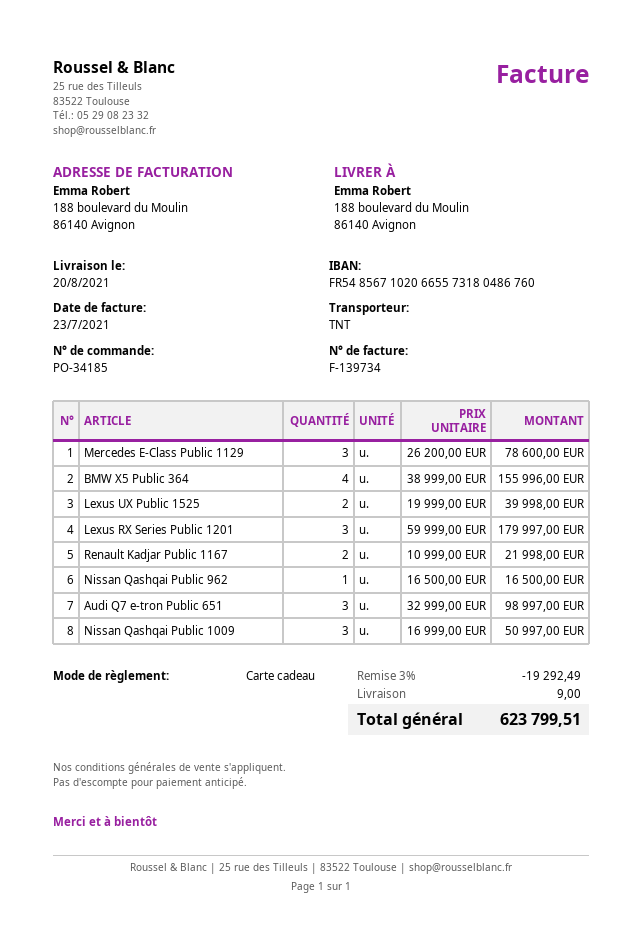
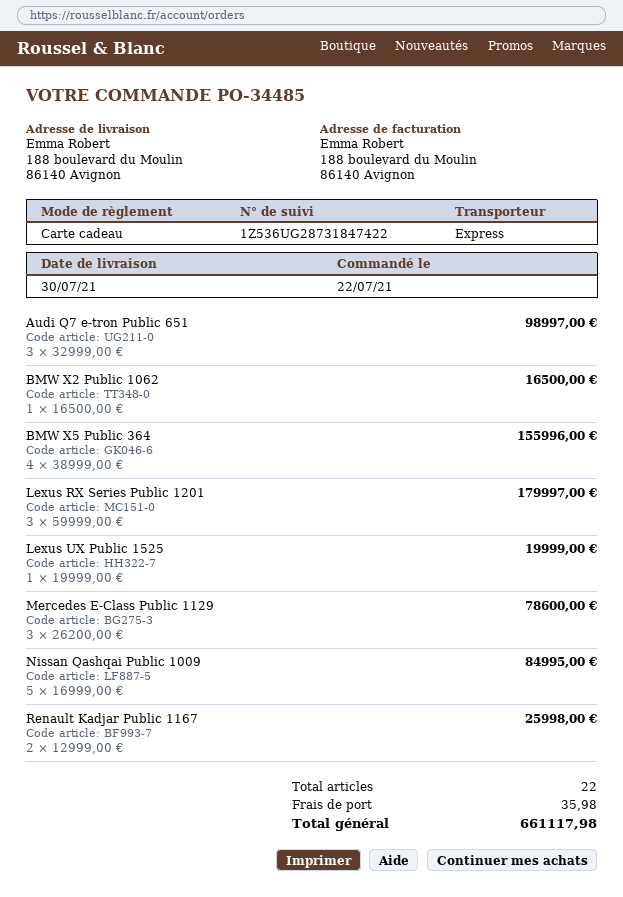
order number: PO-34185 -> PO-34485
delivery date: 2021-08-20 -> 2021-07-30
shipping method: TNT -> express
Lexus UX Public 1525: 2 x 19999.00 = 39998.00 -> 1 x 19999.00 = 19999.00
Renault Kadjar Public 1167: 2 x 10999.00 = 21998.00 -> 2 x 12999.00 = 25998.00
Nissan Qashqai Public 962: 1 x 16500.00 = 16500.00 -> none
Nissan Qashqai Public 1009: 3 x 16999.00 = 50997.00 -> 5 x 16999.00 = 84995.00
BMW X2 Public 1062: none -> 1 x 16500.00 = 16500.00
discount: 3% = 19292.49 -> none
shipping: 9.00 -> 35.98
total: 623799.51 -> 661117.98

